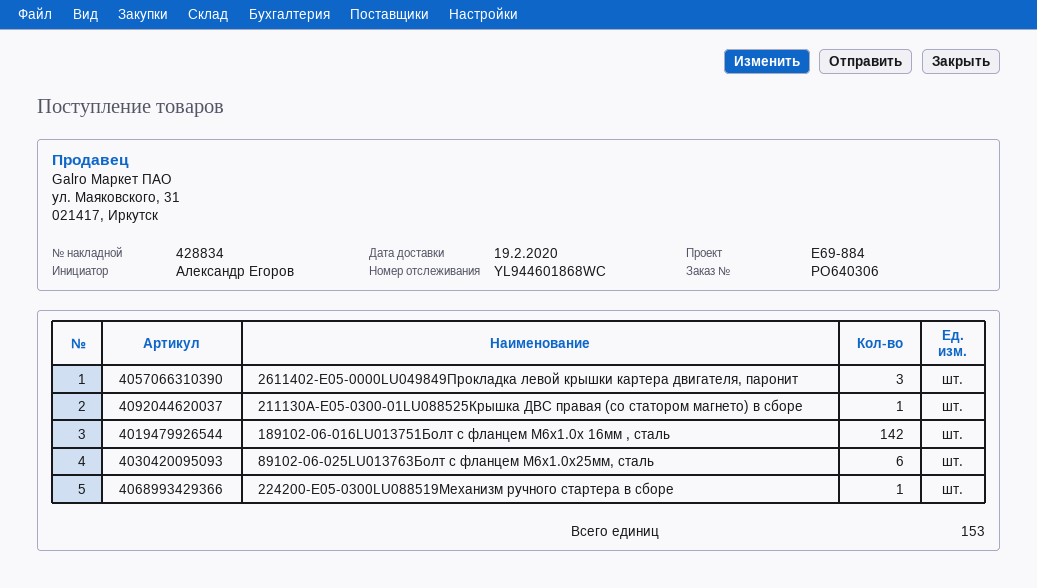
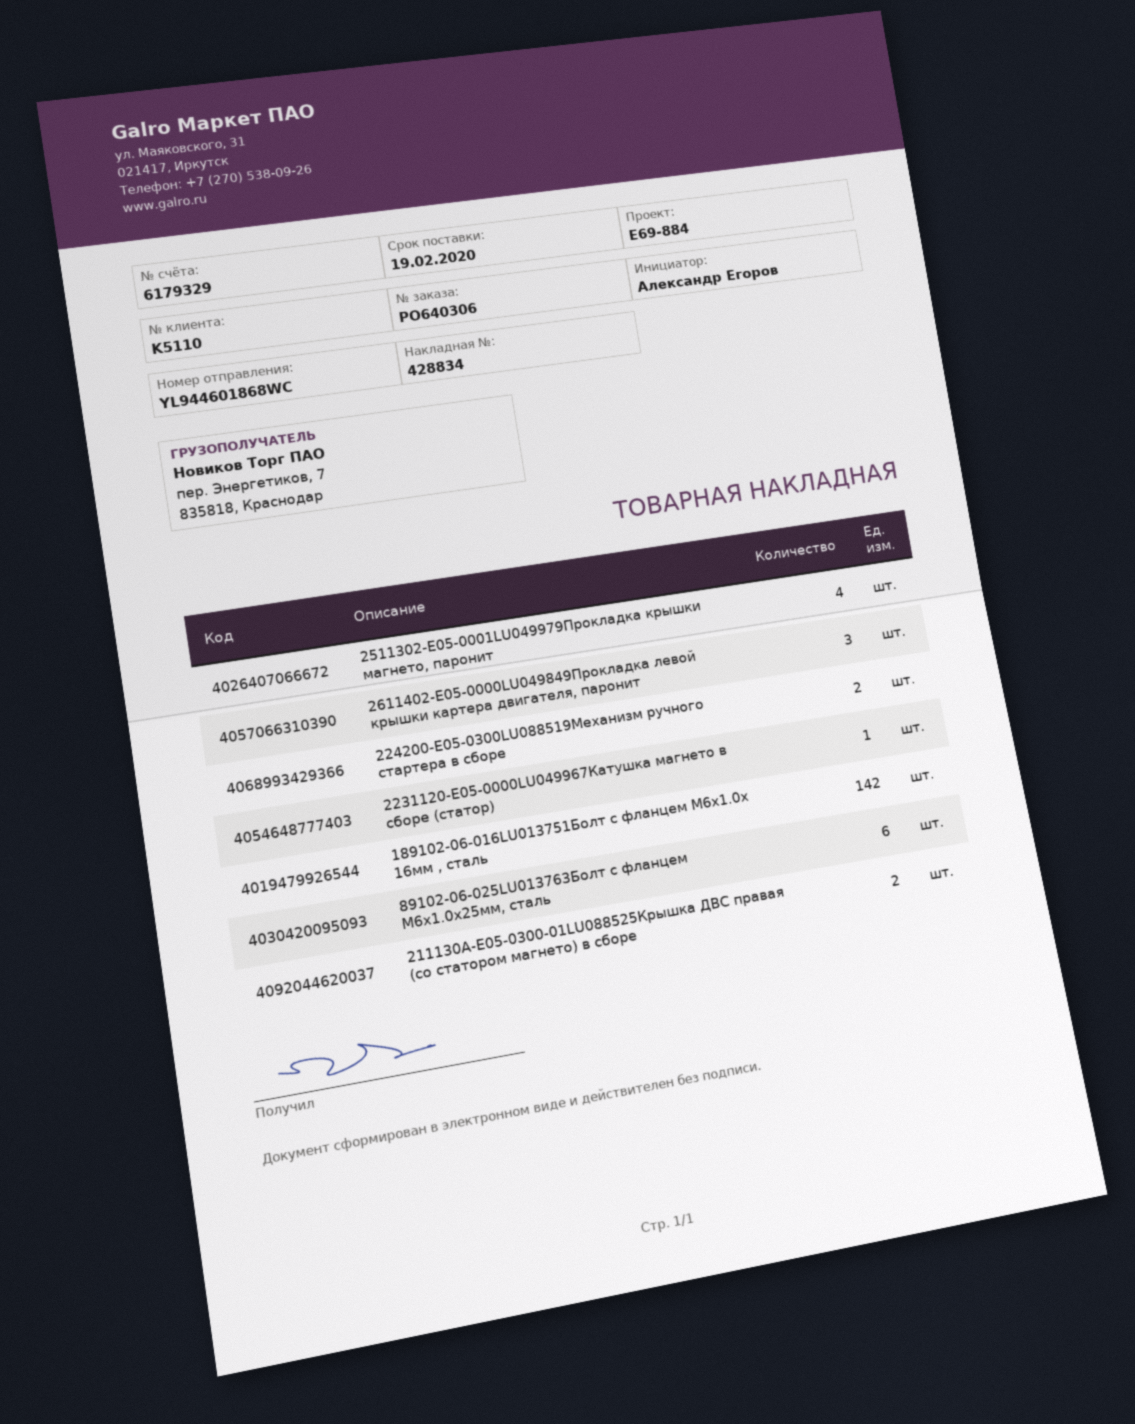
211130A-E05-0300-01LU088525Крышка ДВС правая (со статором магнето) в сборе: 1 -> 2
224200-E05-0300LU088519Механизм ручного стартера в сборе: 1 -> 2
2511302-E05-0001LU049979Прокладка крышки магнето, паронит: none -> 4
2231120-E05-0000LU049967Катушка магнето в сборе (статор): none -> 1

